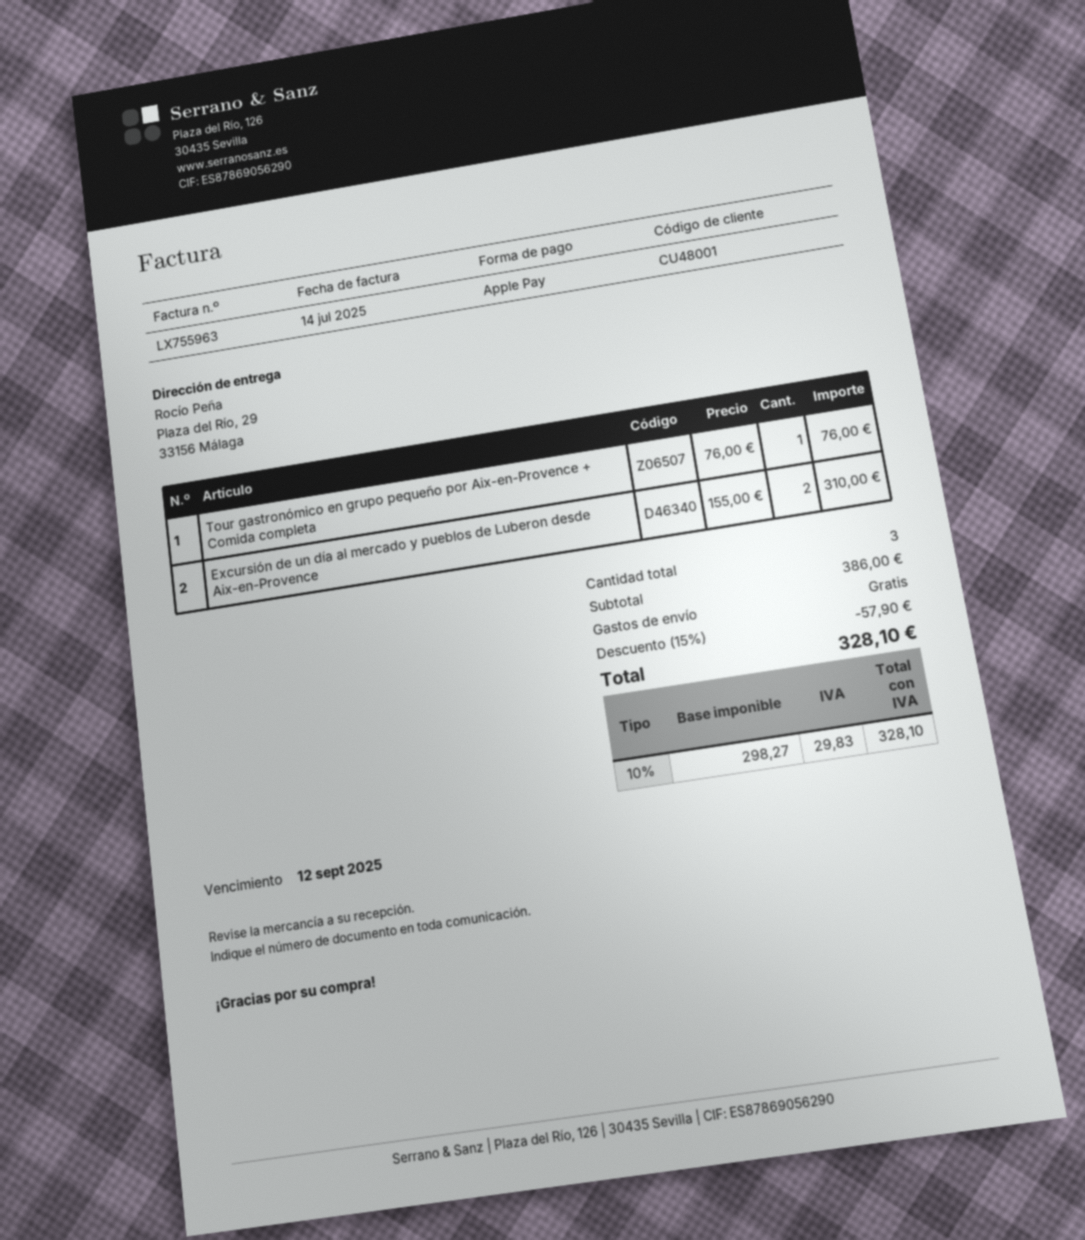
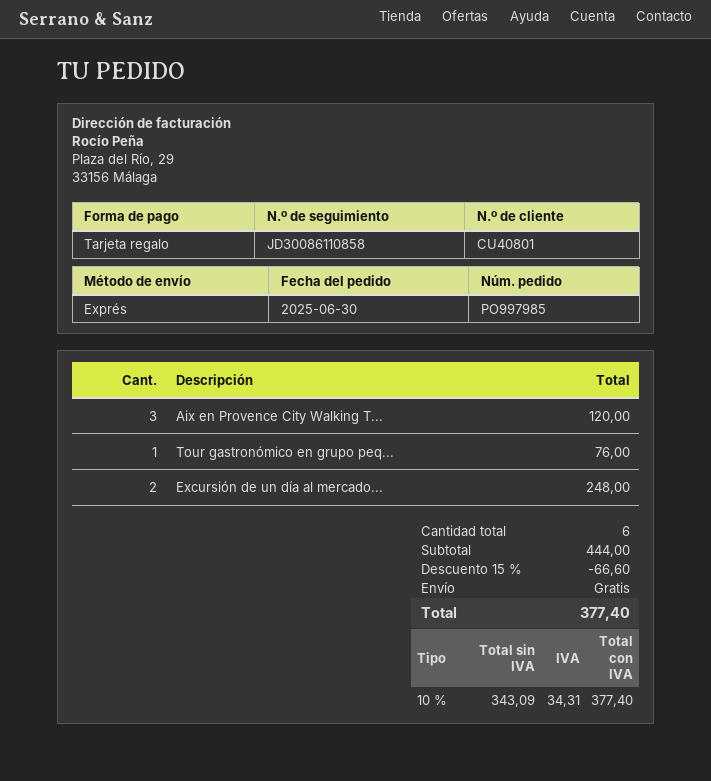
customer number: CU48001 -> CU40801
payment method: Apple Pay -> gift card
Excursión de un día al mercado y pueblos de Luberon desde Aix-en-Provence: 2 for 310.00 -> 2 for 248.00
Aix en Provence City Walking T...: none -> 3 for 120.00
total quantity: 3 -> 6
subtotal: 386.00 -> 444.00
discount: 15% = 57.90 -> 15% = 66.60
net: 298.27 -> 343.09
tax: 10% = 29.83 -> 10% = 34.31
total: 328.10 -> 377.40

